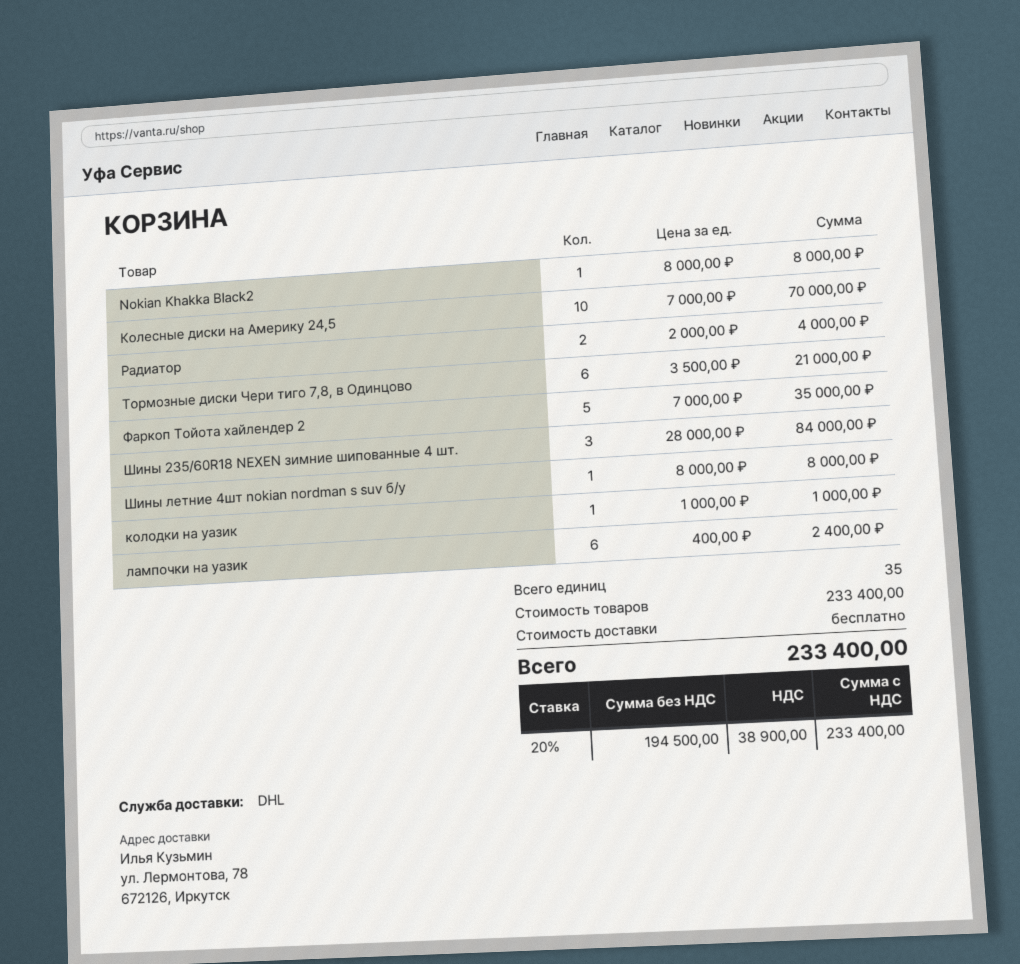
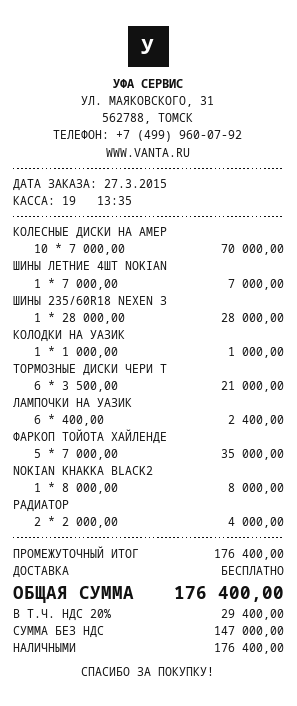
Шины 235/60R18 NEXEN зимние шипованные 4 шт.: 3 x 28000.00 = 84000.00 -> 1 x 28000.00 = 28000.00
Шины летние 4шт nokian nordman s suv б/у: 1 x 8000.00 = 8000.00 -> 1 x 7000.00 = 7000.00
subtotal: 233400.00 -> 176400.00
net: 194500.00 -> 147000.00
tax: 20% = 38900.00 -> 20% = 29400.00
total: 233400.00 -> 176400.00

